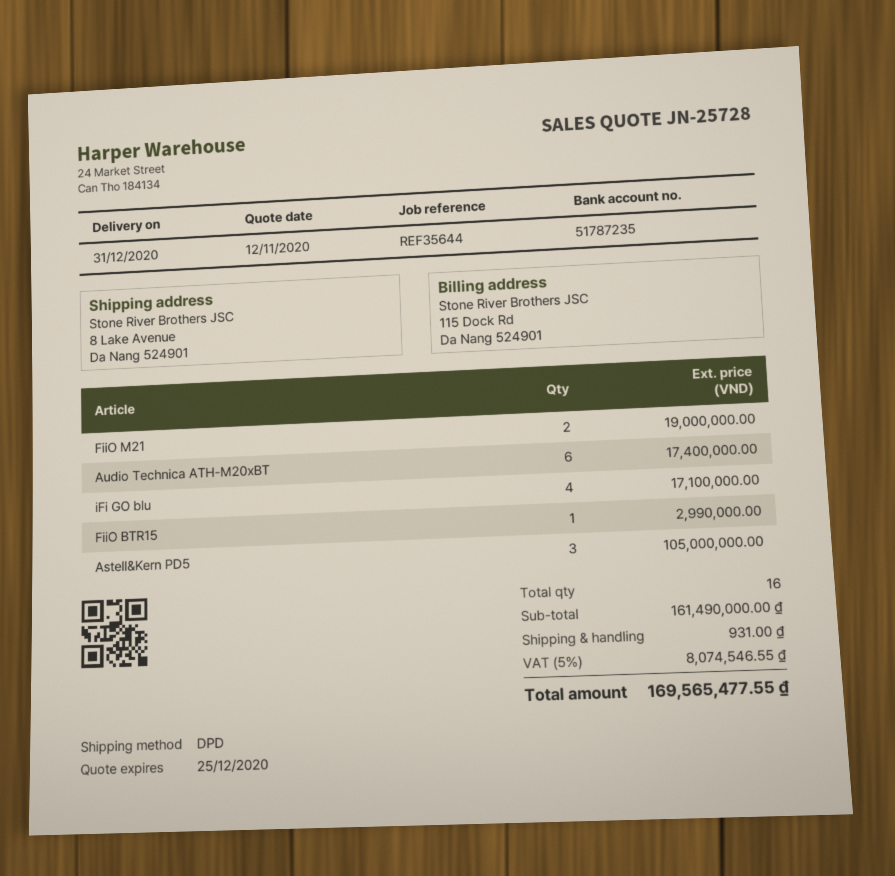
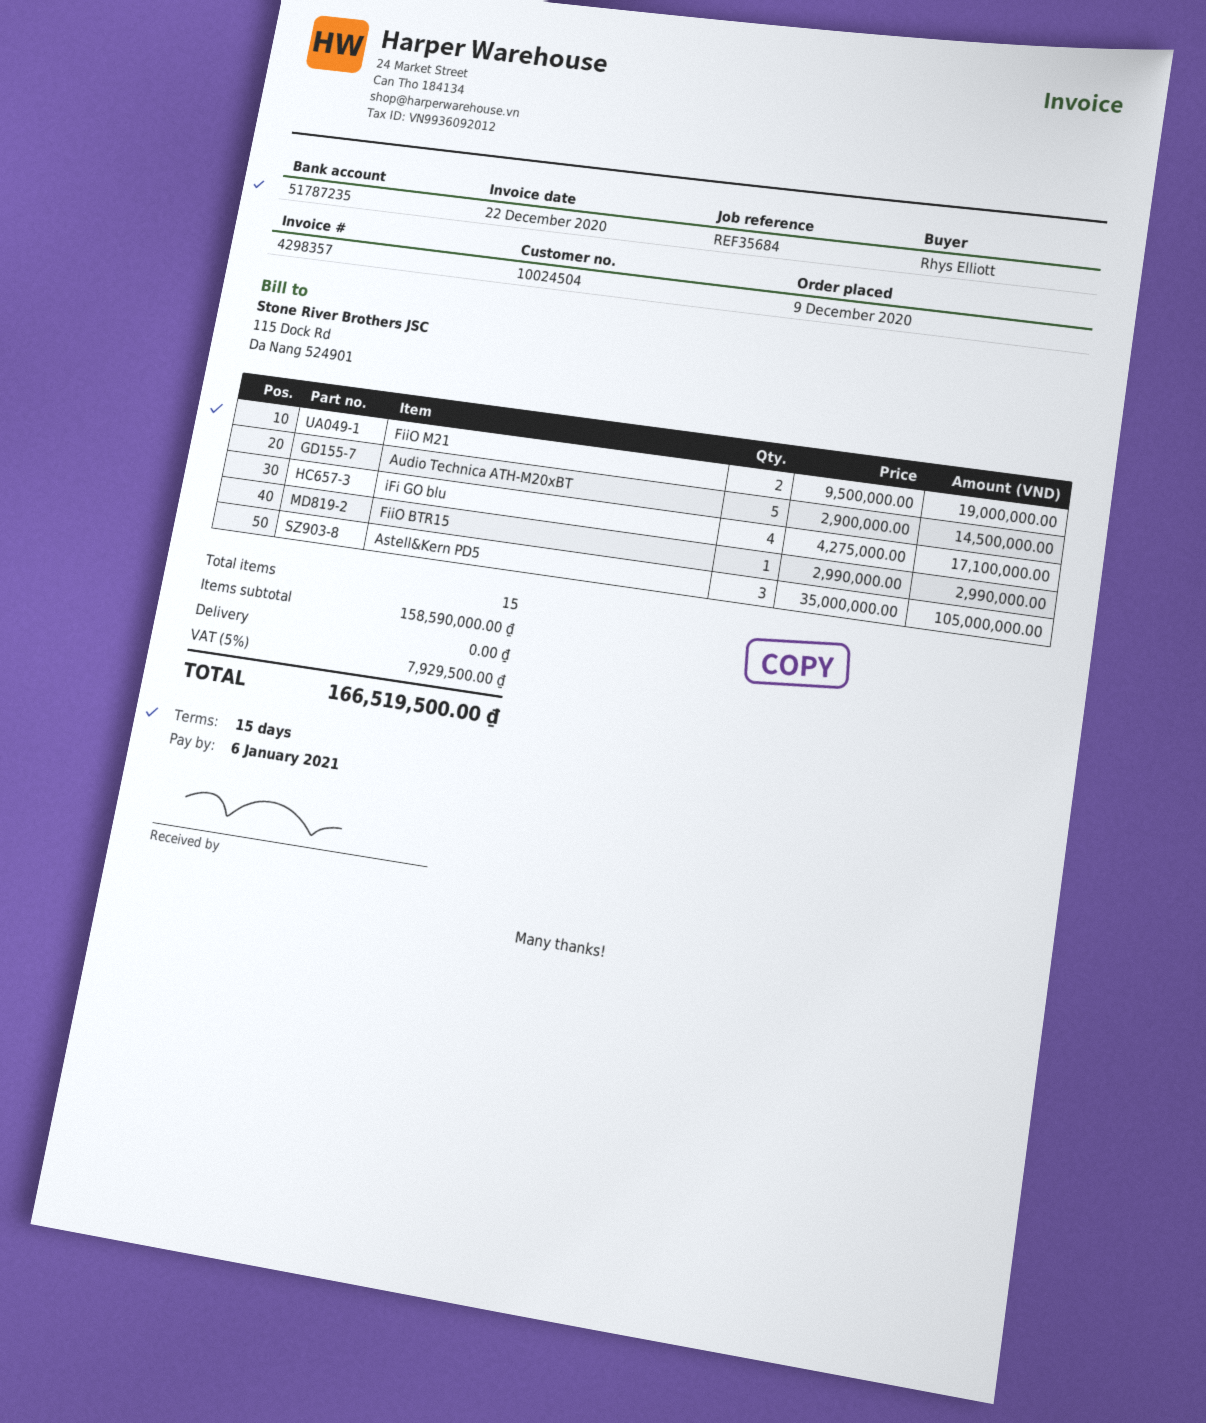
reference: REF35644 -> REF35684
Audio Technica ATH-M20xBT: 6 for 17400000.00 -> 5 for 14500000.00
total quantity: 16 -> 15
subtotal: 161490000.00 -> 158590000.00
shipping: 931.00 -> 0.00
tax: 5% = 8074546.55 -> 5% = 7929500.00
total: 169565477.55 -> 166519500.00

